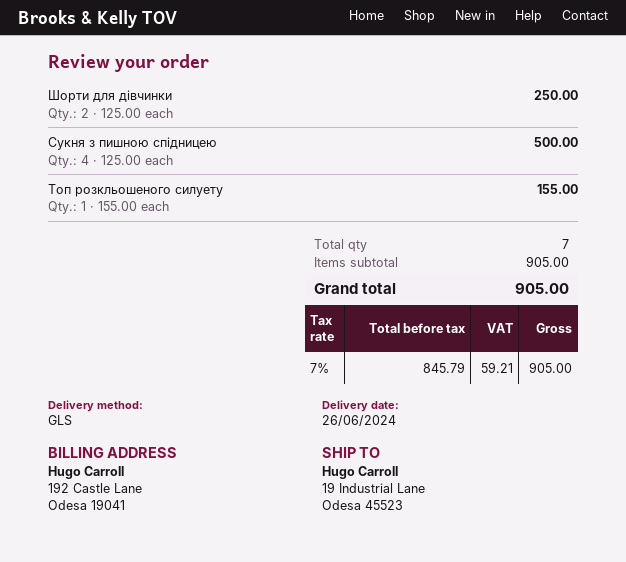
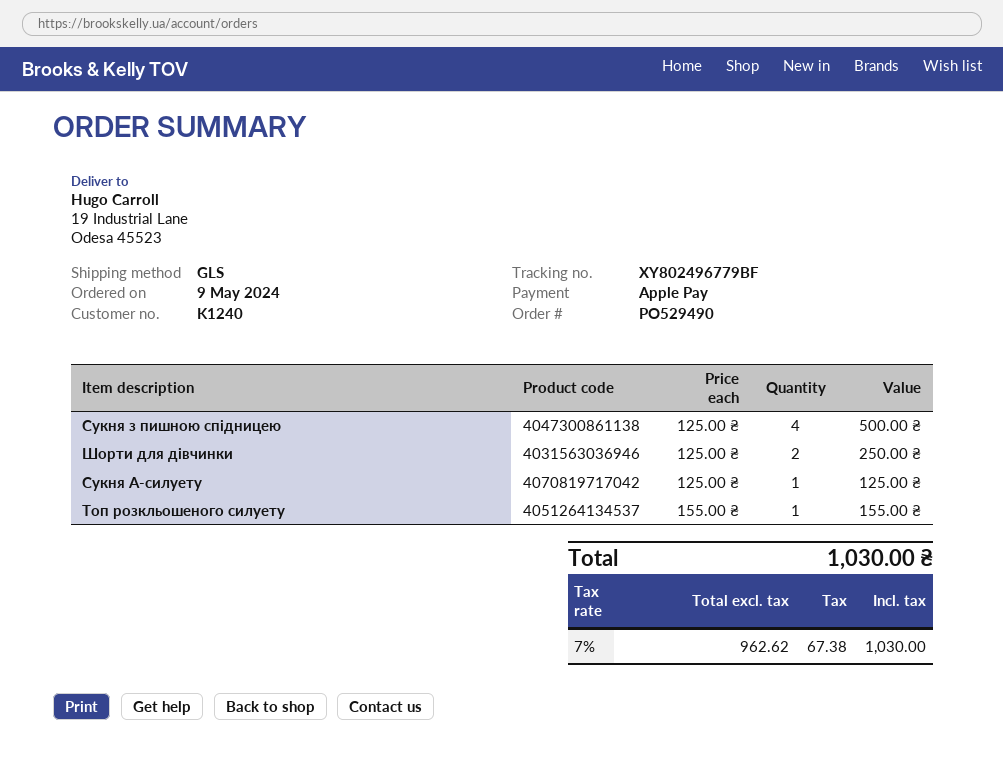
Сукня А-силуету: none -> 1 x 125.00 = 125.00
net: 845.79 -> 962.62
tax: 7% = 59.21 -> 7% = 67.38
total: 905.00 -> 1030.00

